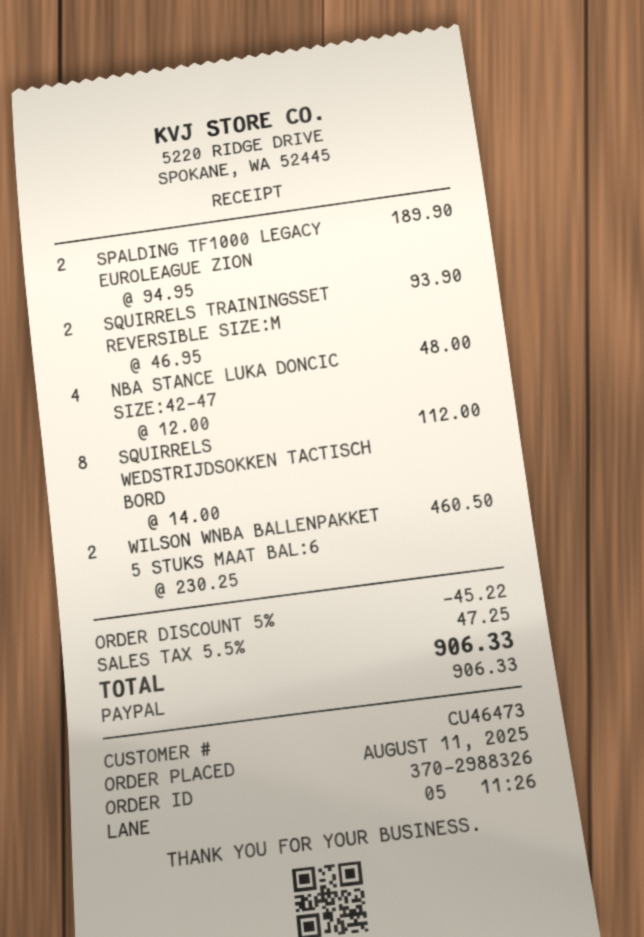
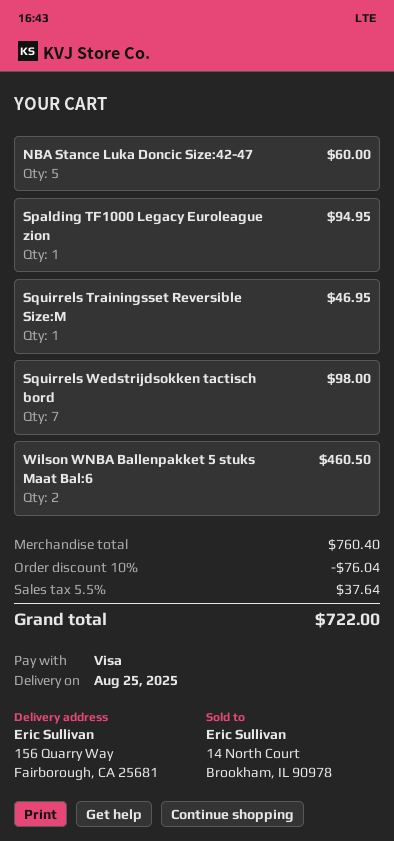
payment method: PayPal -> Visa
SPALDING TF1000 LEGACY EUROLEAGUE ZION: 2 for 189.90 -> 1 for 94.95
SQUIRRELS TRAININGSSET REVERSIBLE SIZE:M: 2 for 93.90 -> 1 for 46.95
NBA STANCE LUKA DONCIC SIZE:42-47: 4 for 48.00 -> 5 for 60.00
SQUIRRELS WEDSTRIJDSOKKEN TACTISCH BORD: 8 for 112.00 -> 7 for 98.00
discount: 5% = 45.22 -> 10% = 76.04
tax: 5.5% = 47.25 -> 5.5% = 37.64
total: 906.33 -> 722.00

